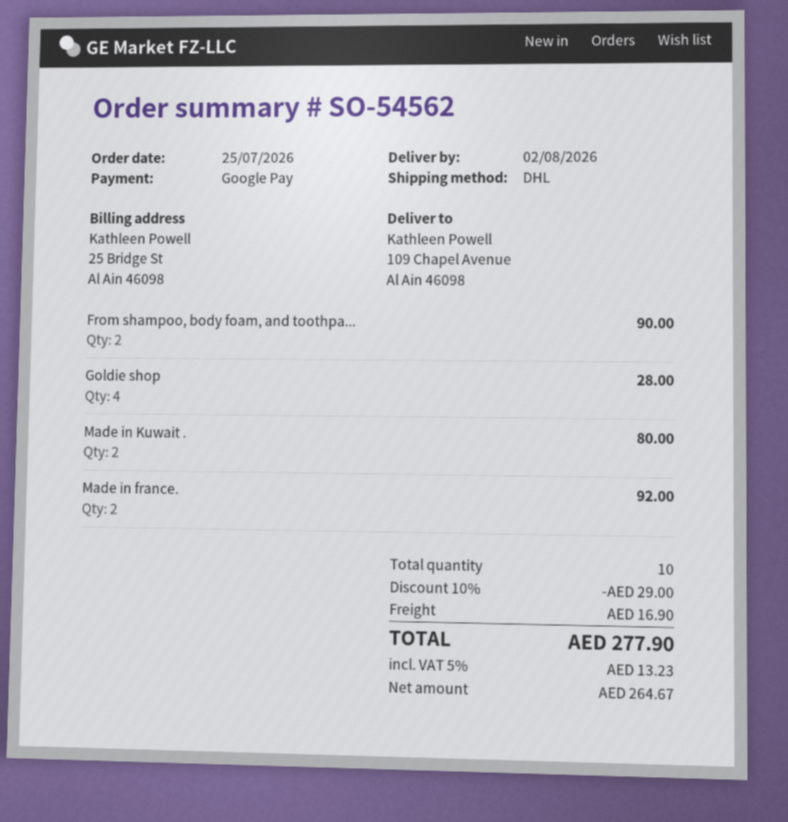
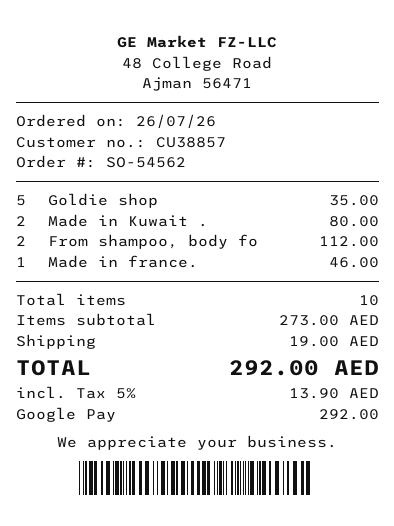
order date: 2026-07-25 -> 2026-07-26
From shampoo, body foam, and toothpa...: 2 for 90.00 -> 2 for 112.00
Goldie shop: 4 for 28.00 -> 5 for 35.00
Made in france.: 2 for 92.00 -> 1 for 46.00
discount: 10% = 29.00 -> none
shipping: 16.90 -> 19.00
tax: 5% = 13.23 -> 5% = 13.90
total: 277.90 -> 292.00

